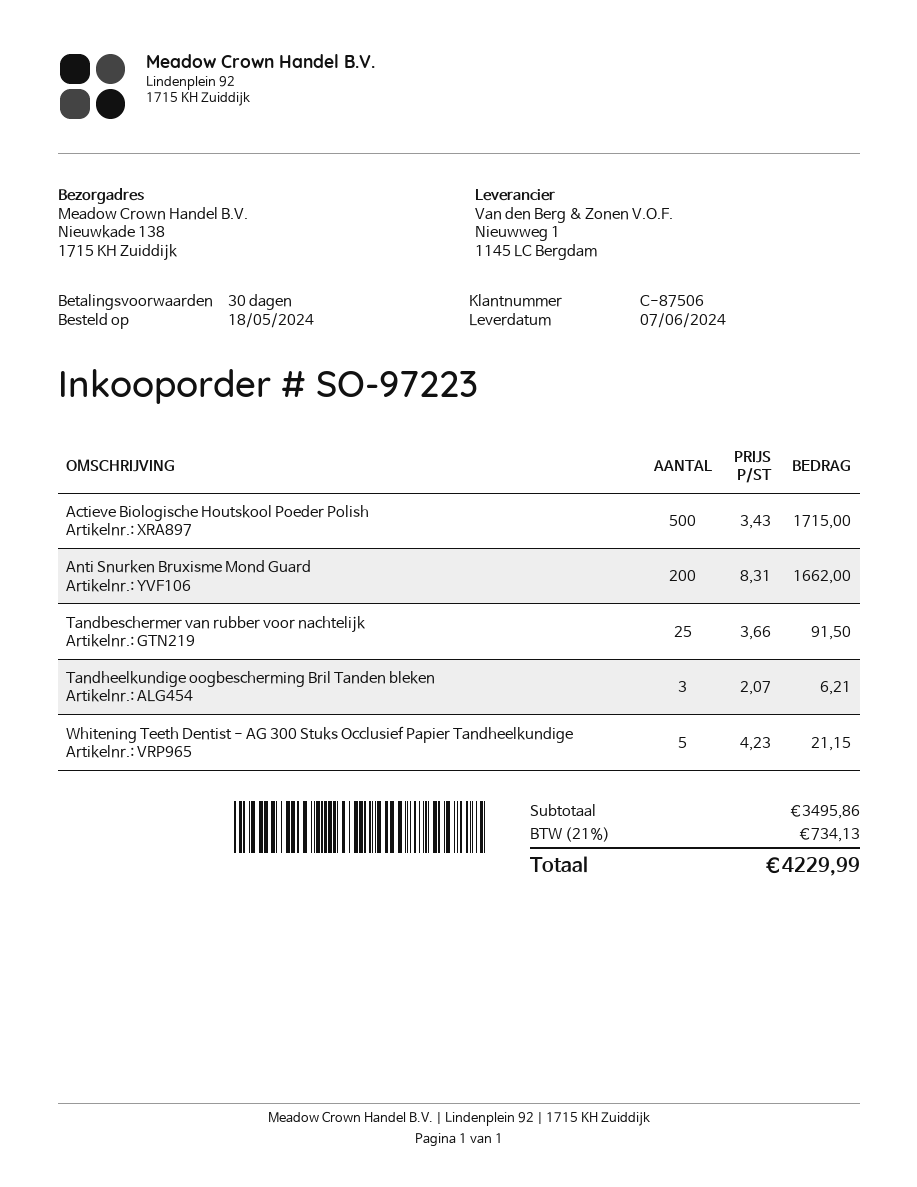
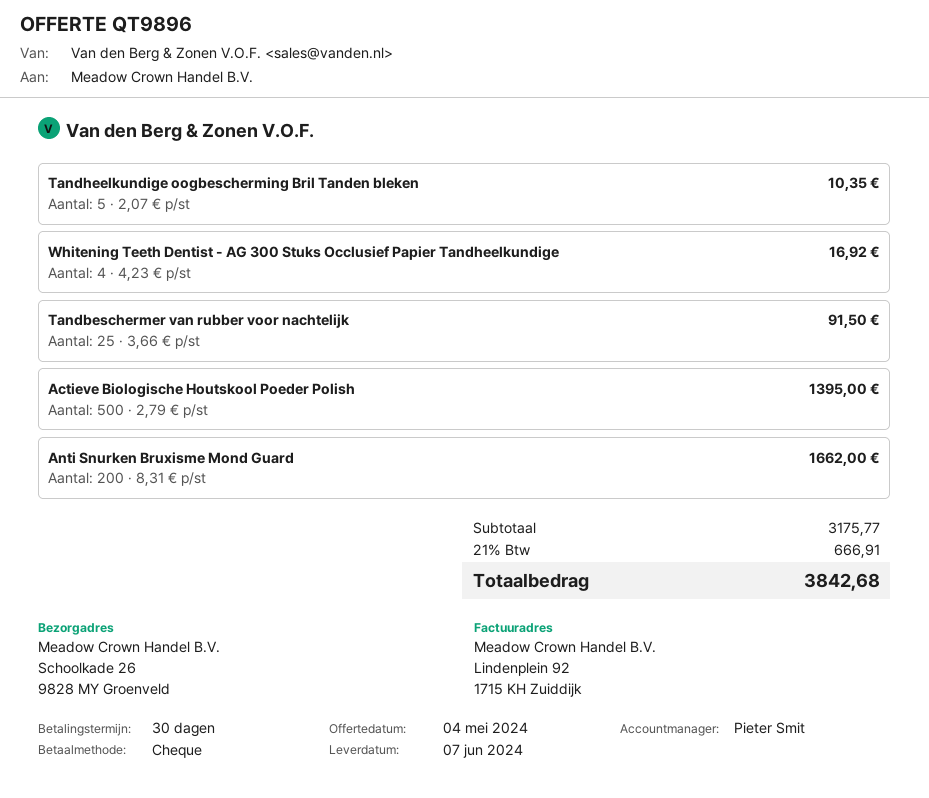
ship to: Nieuwkade 138, 1715 KH Zuiddijk -> Schoolkade 26, 9828 MY Groenveld
Actieve Biologische Houtskool Poeder Polish: 500 x 3.43 = 1715.00 -> 500 x 2.79 = 1395.00
Tandheelkundige oogbescherming Bril Tanden bleken: 3 x 2.07 = 6.21 -> 5 x 2.07 = 10.35
Whitening Teeth Dentist - AG 300 Stuks Occlusief Papier Tandheelkundige: 5 x 4.23 = 21.15 -> 4 x 4.23 = 16.92
subtotal: 3495.86 -> 3175.77
tax: 21% = 734.13 -> 21% = 666.91
total: 4229.99 -> 3842.68

